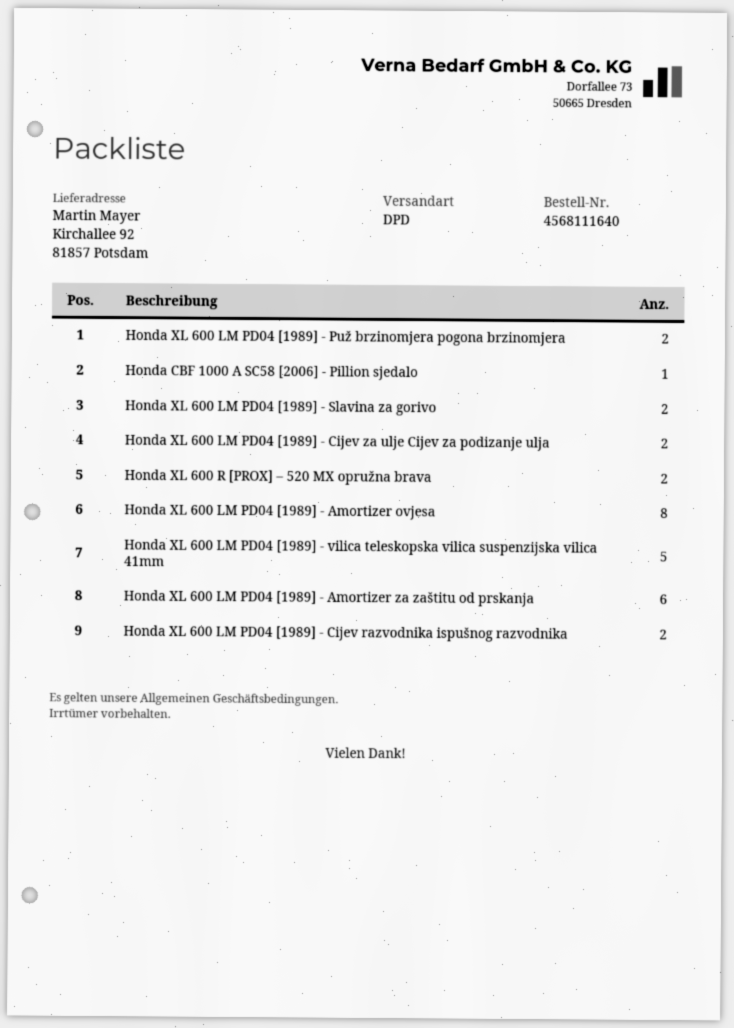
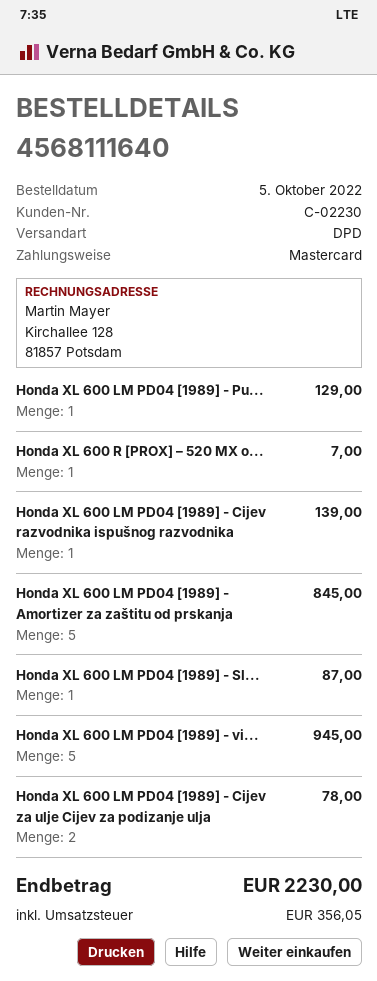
Honda XL 600 LM PD04 [1989] - Puž brzinomjera pogona brzinomjera: 2 -> 1
Honda CBF 1000 A SC58 [2006] - Pillion sjedalo: 1 -> none
Honda XL 600 LM PD04 [1989] - Slavina za gorivo: 2 -> 1
Honda XL 600 R [PROX] – 520 MX opružna brava: 2 -> 1
Honda XL 600 LM PD04 [1989] - Amortizer ovjesa: 8 -> none
Honda XL 600 LM PD04 [1989] - Amortizer za zaštitu od prskanja: 6 -> 5
Honda XL 600 LM PD04 [1989] - Cijev razvodnika ispušnog razvodnika: 2 -> 1

